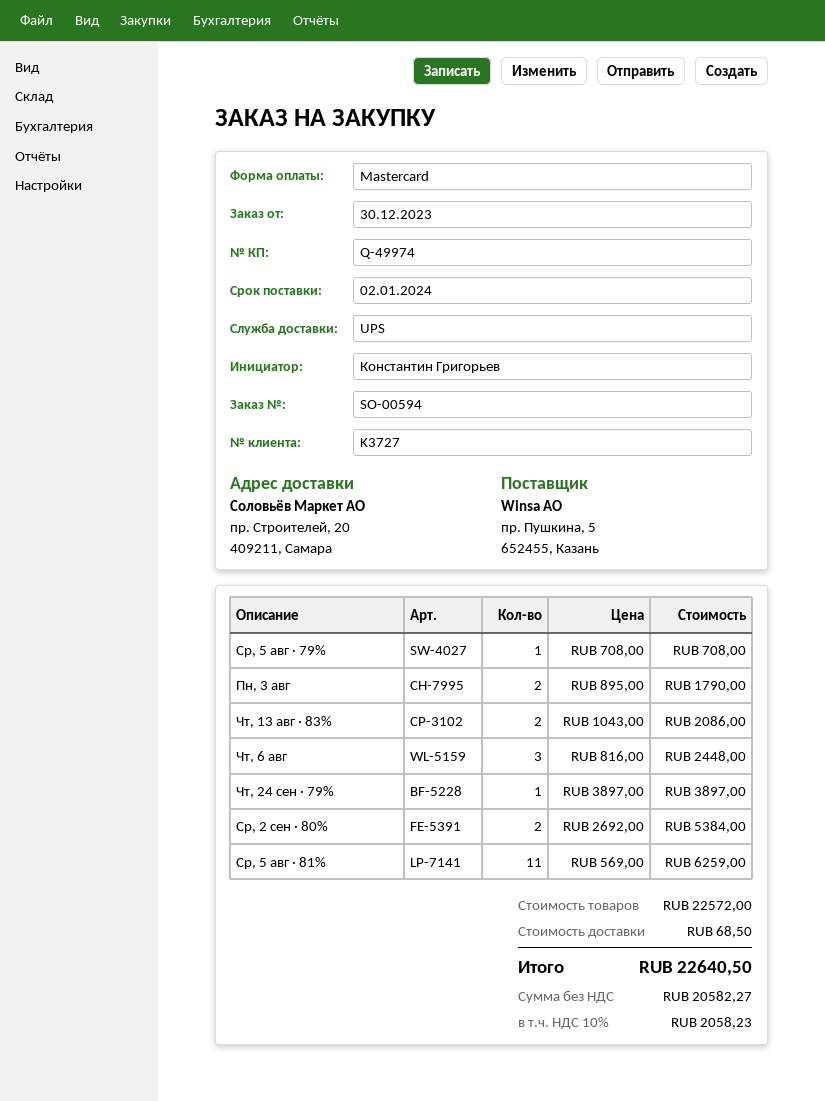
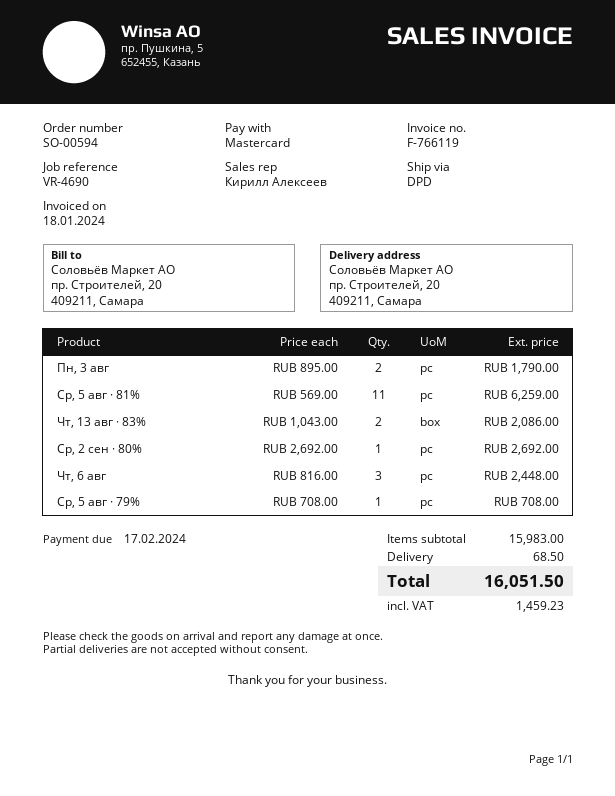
shipping method: UPS -> DPD
Чт, 24 сен · 79%: 1 x 3897.00 = 3897.00 -> none
Ср, 2 сен · 80%: 2 x 2692.00 = 5384.00 -> 1 x 2692.00 = 2692.00
subtotal: 22572.00 -> 15983.00
tax: 2058.23 -> 1459.23
total: 22640.50 -> 16051.50

